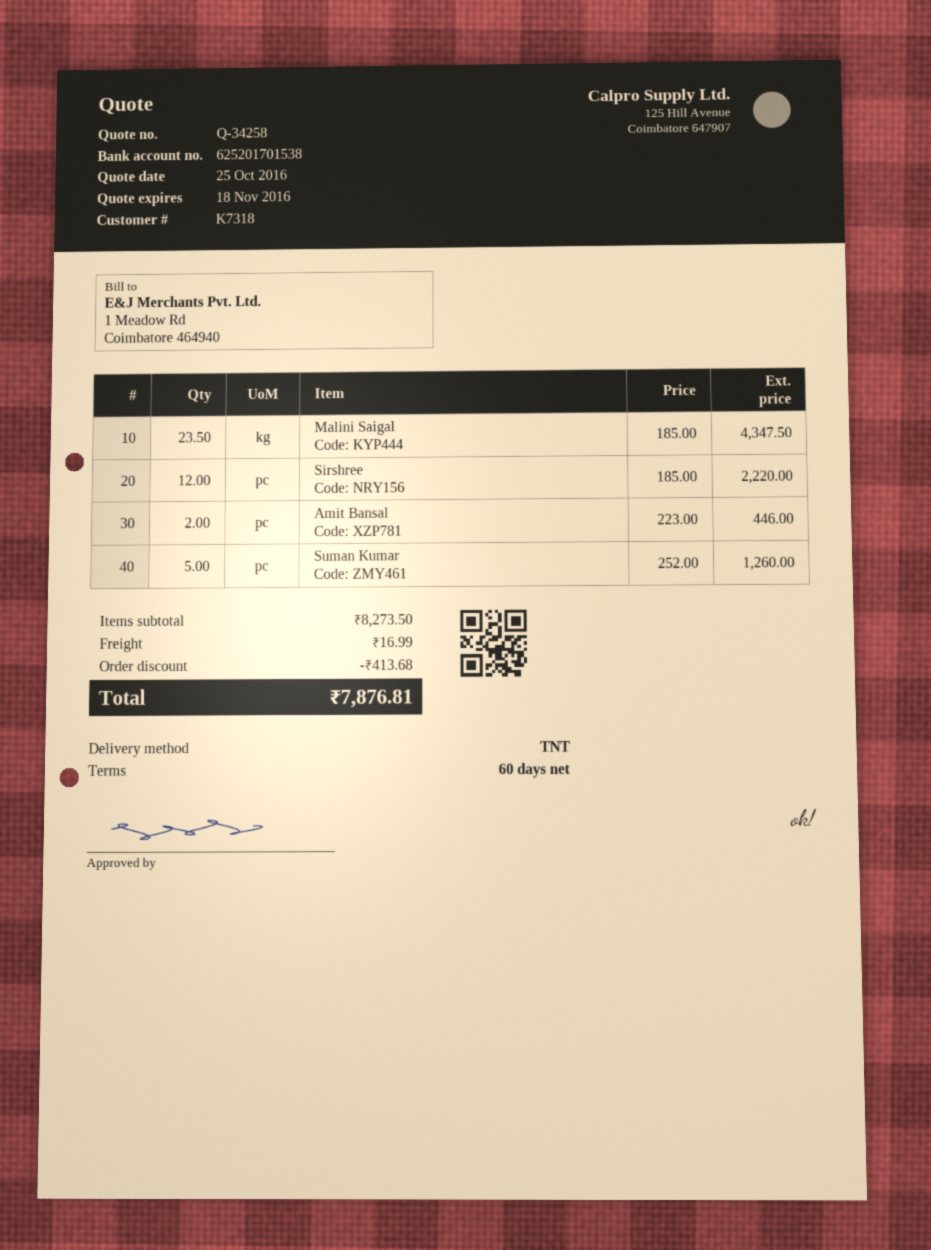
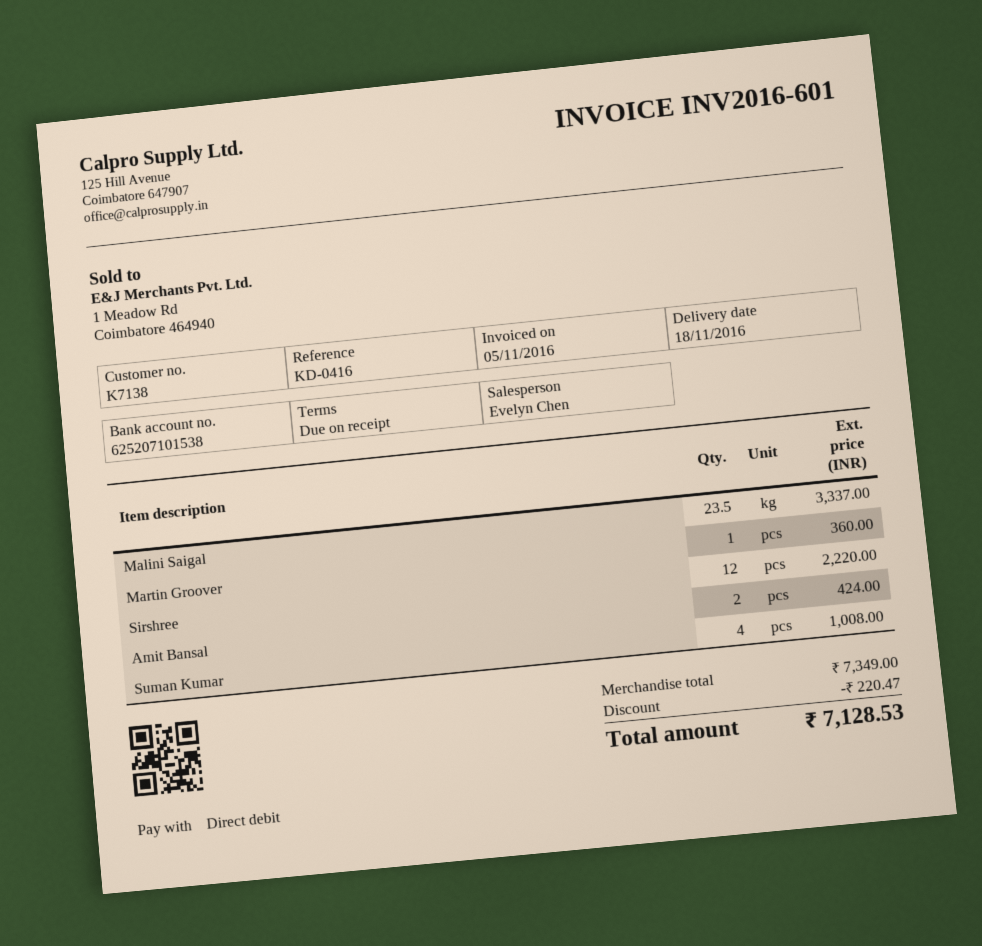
payment terms: 60 days -> on receipt
customer number: K7318 -> K7138
bank account: 625201701538 -> 625207101538
Malini Saigal: 23.5 for 4347.50 -> 23.5 for 3337.00
Amit Bansal: 2 for 446.00 -> 2 for 424.00
Suman Kumar: 5 for 1260.00 -> 4 for 1008.00
Martin Groover: none -> 1 for 360.00
subtotal: 8273.50 -> 7349.00
discount: 413.68 -> 220.47
shipping: 16.99 -> none
total: 7876.81 -> 7128.53

